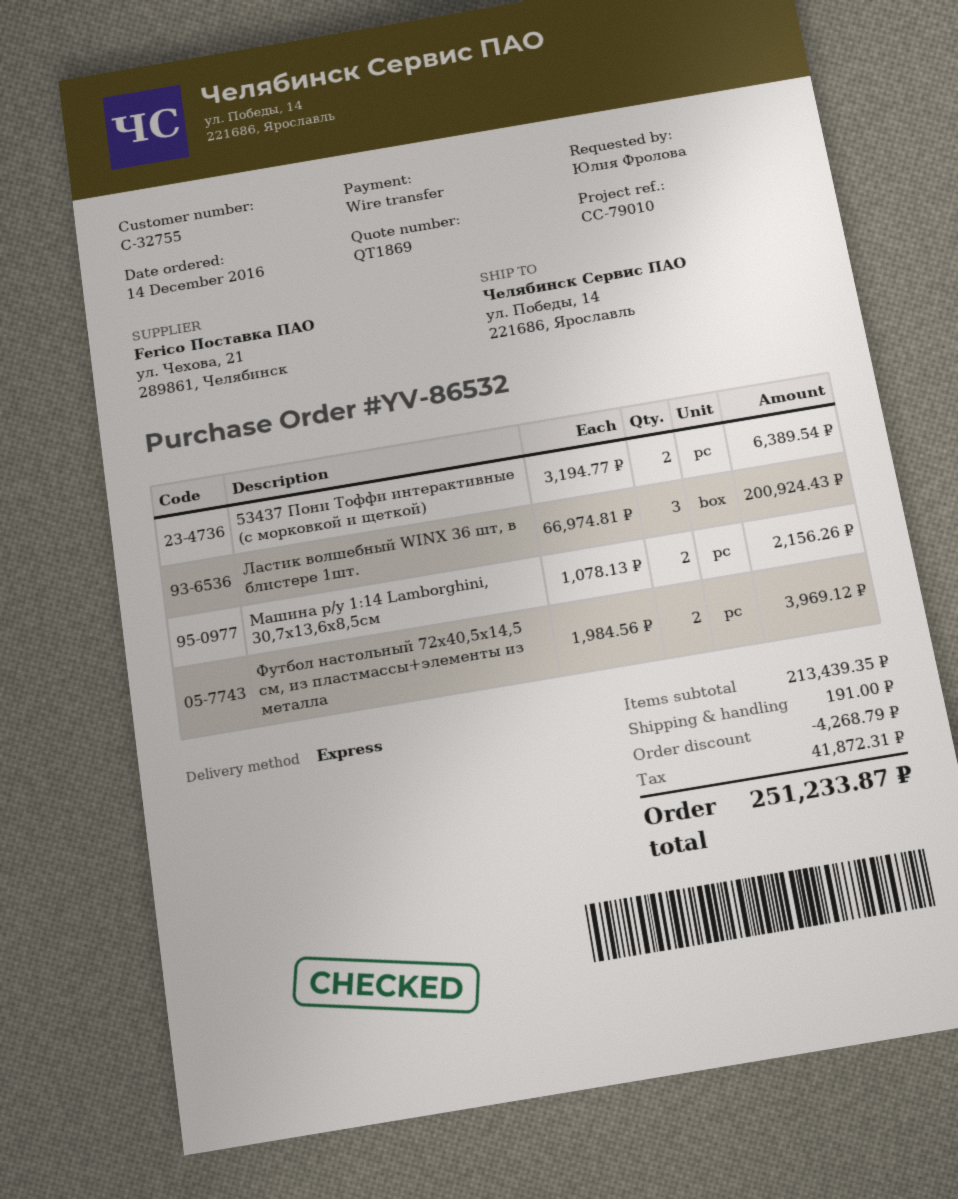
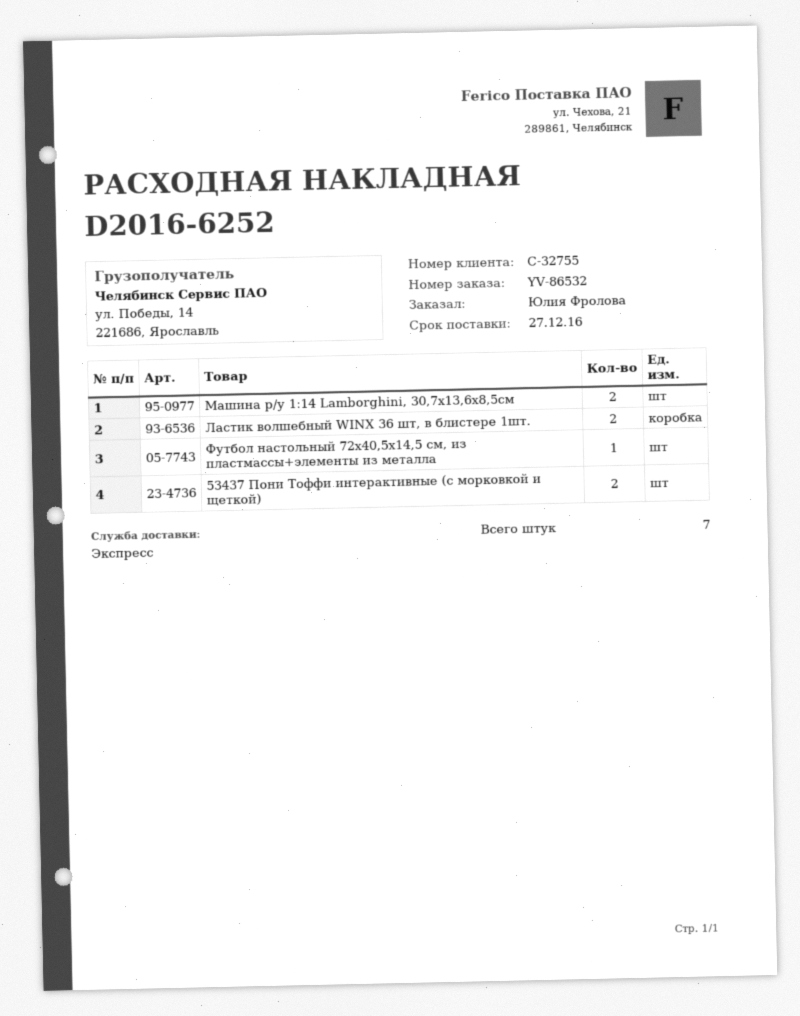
Ластик волшебный WINX 36 шт, в блистере 1шт.: 3 -> 2
Футбол настольный 72х40,5х14,5 см, из пластмассы+элементы из металла: 2 -> 1

